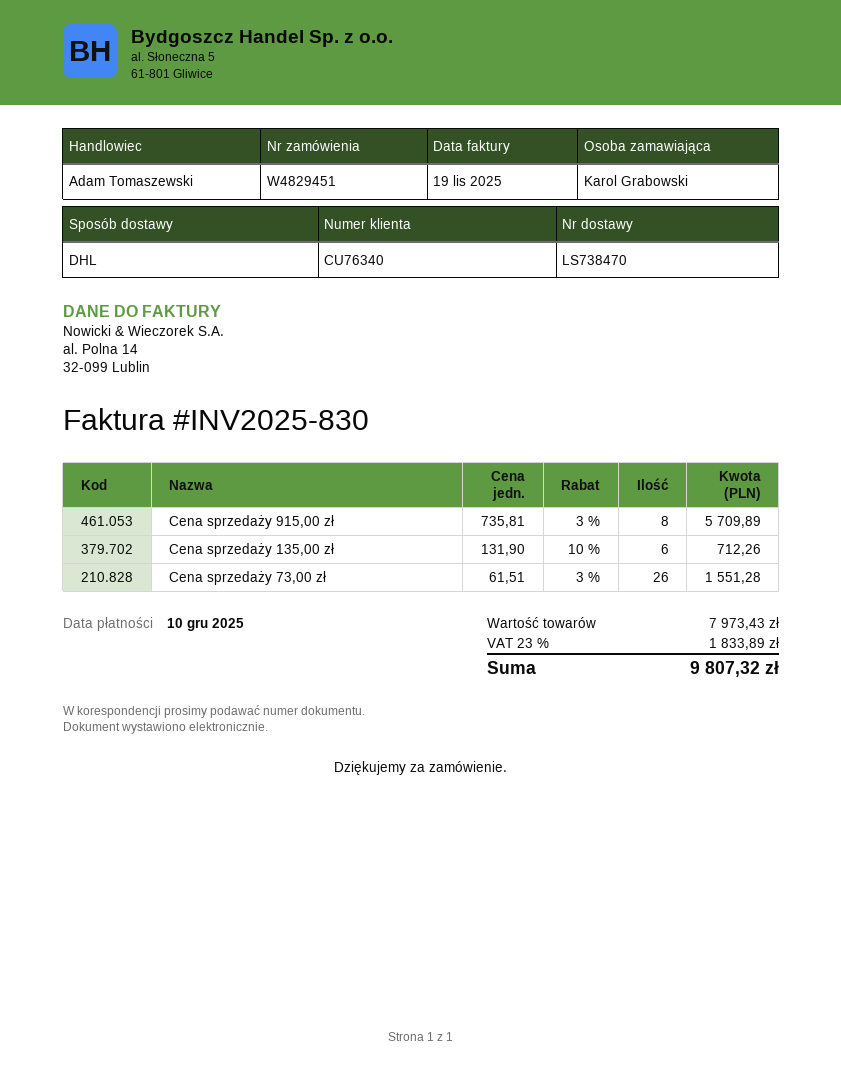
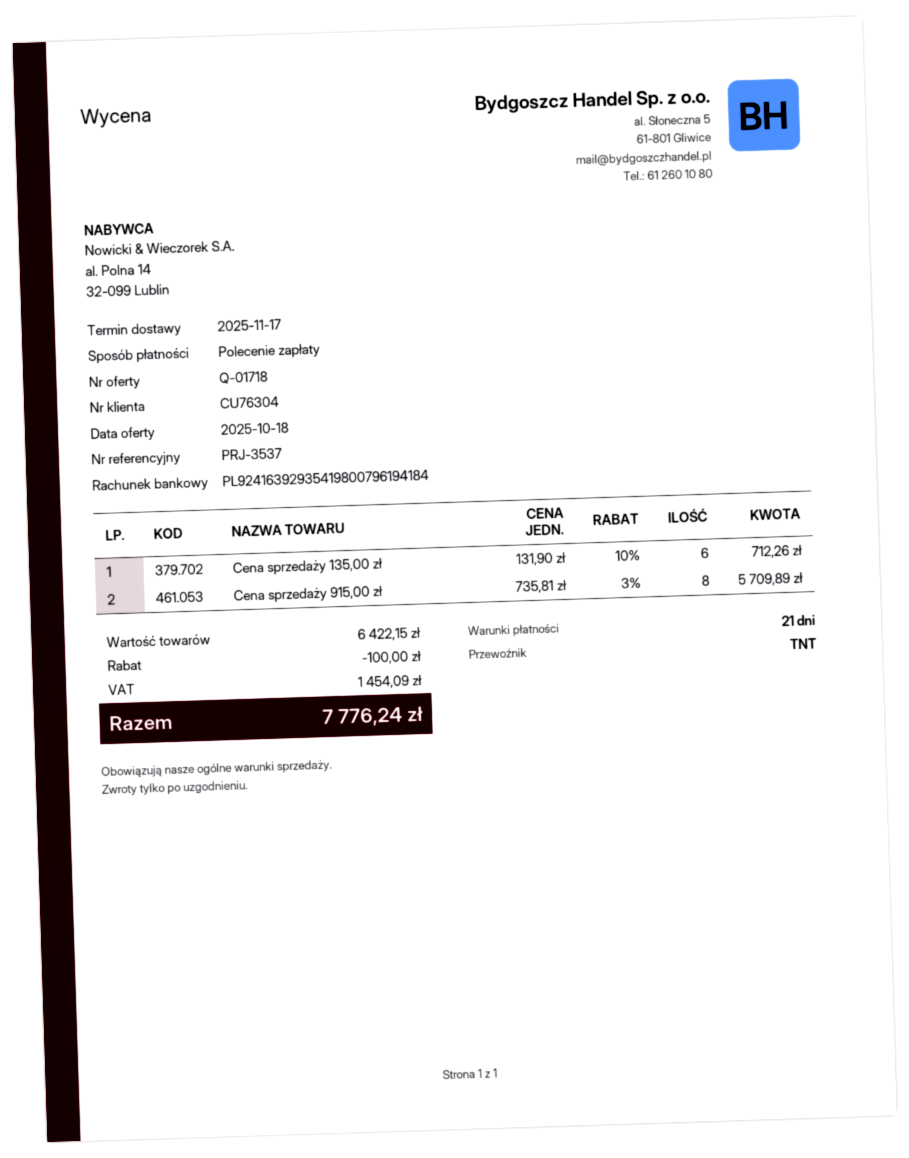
customer number: CU76340 -> CU76304
shipping method: DHL -> TNT
Cena sprzedaży 73,00 zł: 26 x 61.51 - 3% = 1551.28 -> none
subtotal: 7973.43 -> 6422.15
discount: none -> 100.00
tax: 1833.89 -> 1454.09
total: 9807.32 -> 7776.24

